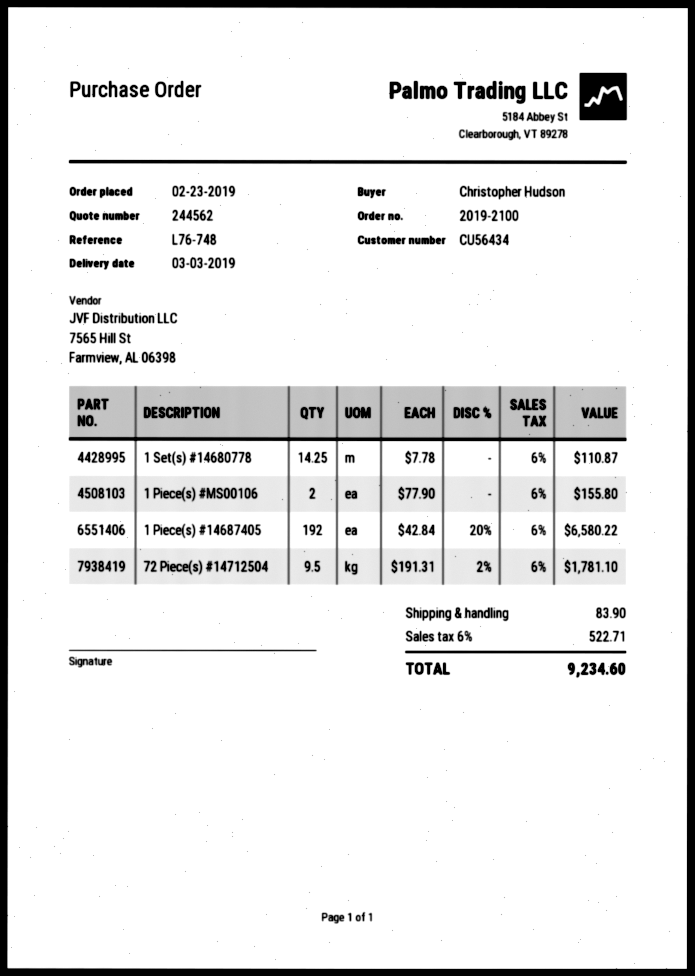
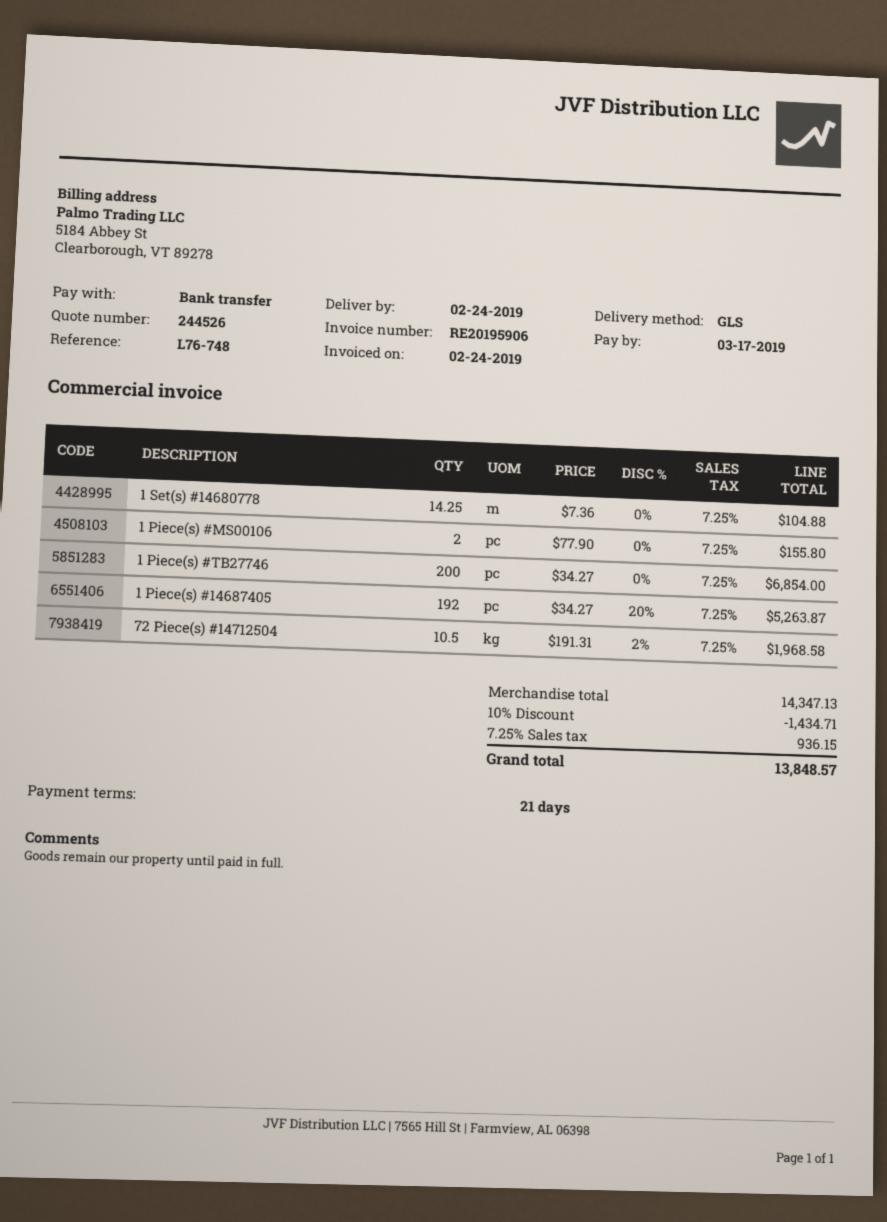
quote number: 244562 -> 244526
delivery date: 2019-03-03 -> 2019-02-24
1 Set(s) #14680778: 14.25 x 7.78 = 110.87 -> 14.25 x 7.36 = 104.88
1 Piece(s) #14687405: 192 x 42.84 - 20% = 6580.22 -> 192 x 34.27 - 20% = 5263.87
72 Piece(s) #14712504: 9.5 x 191.31 - 2% = 1781.10 -> 10.5 x 191.31 - 2% = 1968.58
1 Piece(s) #TB27746: none -> 200 x 34.27 = 6854.00
discount: none -> 10% = 1434.71
shipping: 83.90 -> none
tax: 6% = 522.71 -> 7.25% = 936.15
total: 9234.60 -> 13848.57

